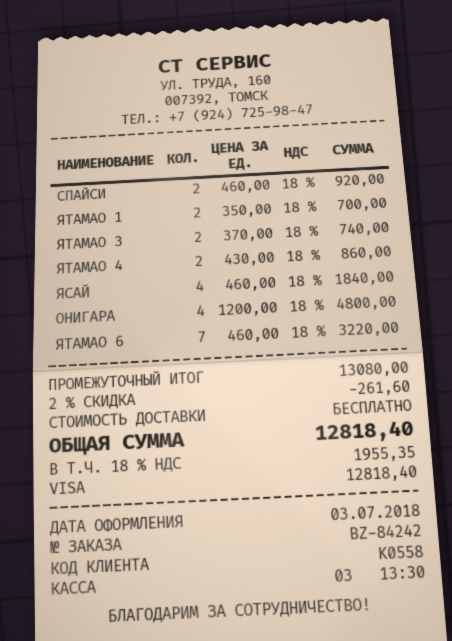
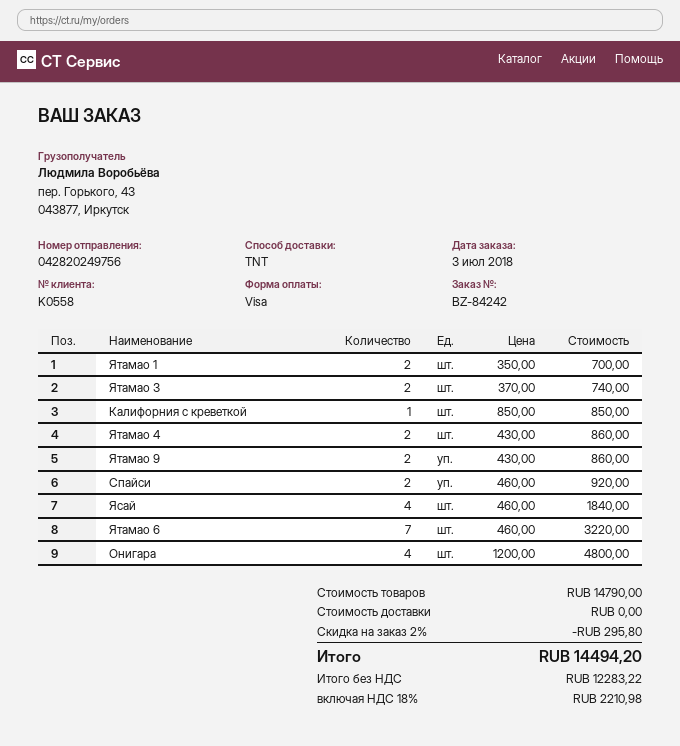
Калифорния с креветкой: none -> 1 x 850.00 = 850.00
Ятамао 9: none -> 2 x 430.00 = 860.00
subtotal: 13080.00 -> 14790.00
discount: 2% = 261.60 -> 2% = 295.80
tax: 18% = 1955.35 -> 18% = 2210.98
total: 12818.40 -> 14494.20

